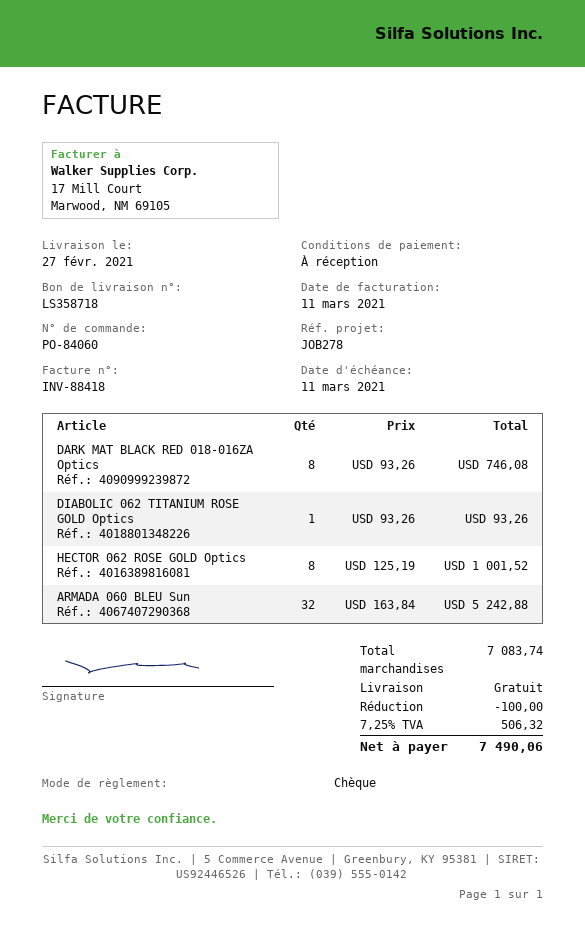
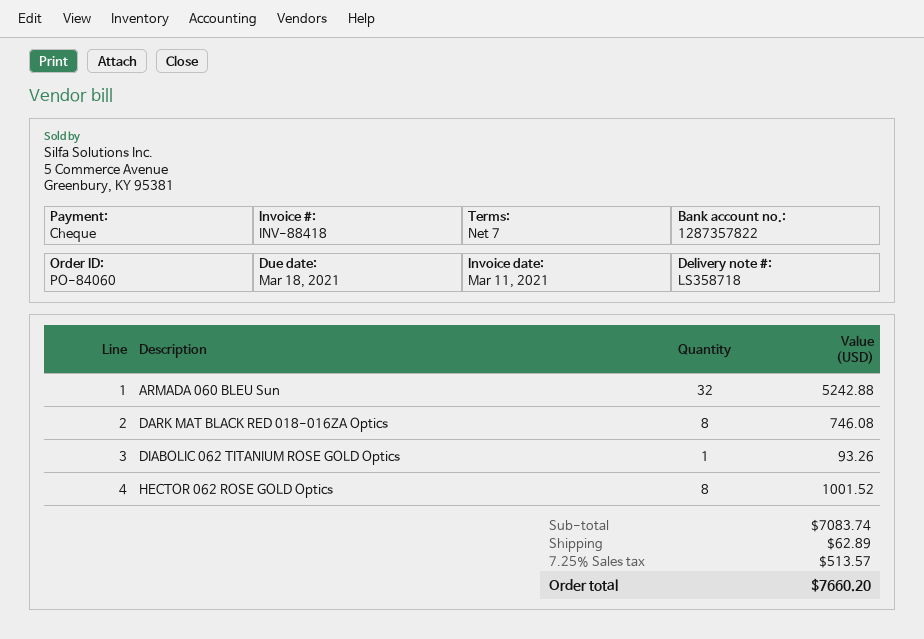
payment terms: on receipt -> 7 days
due date: 2021-03-11 -> 2021-03-18
discount: 100.00 -> none
shipping: 0.00 -> 62.89
tax: 7.25% = 506.32 -> 7.25% = 513.57
total: 7490.06 -> 7660.20

